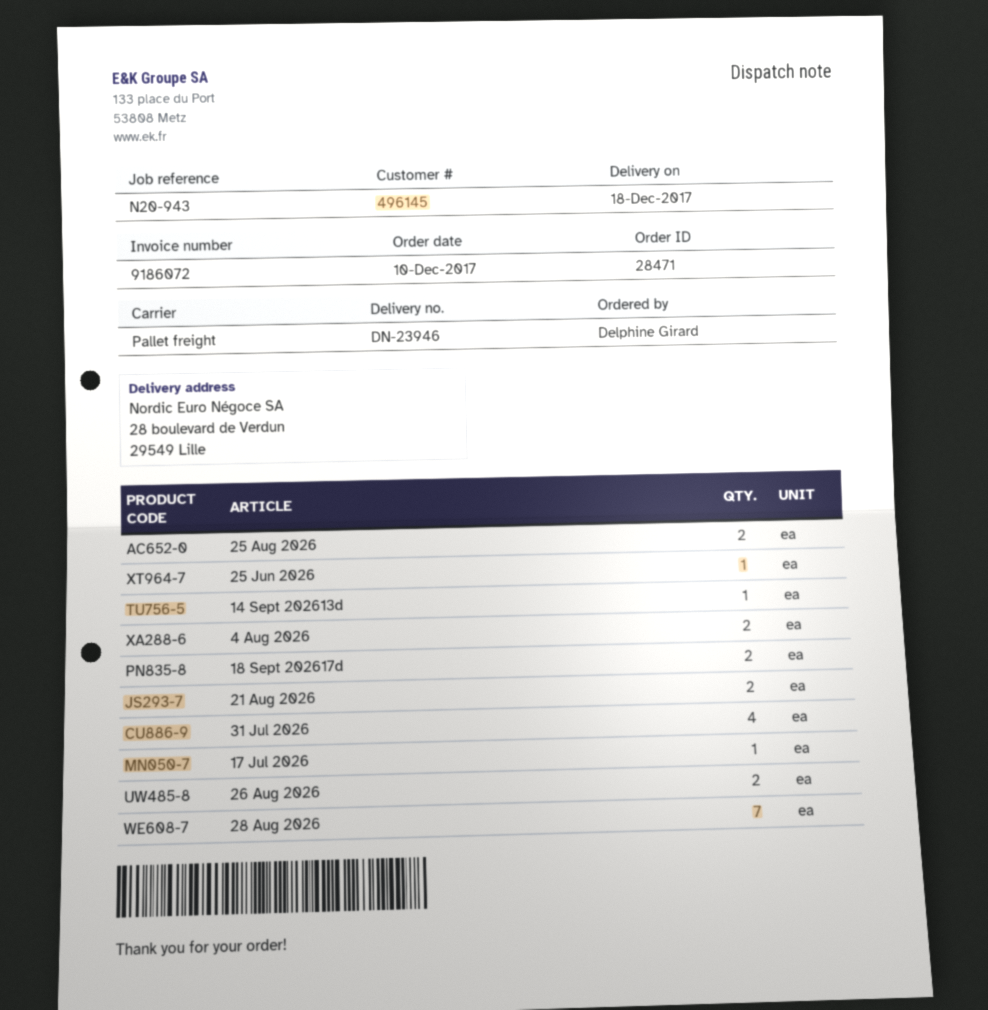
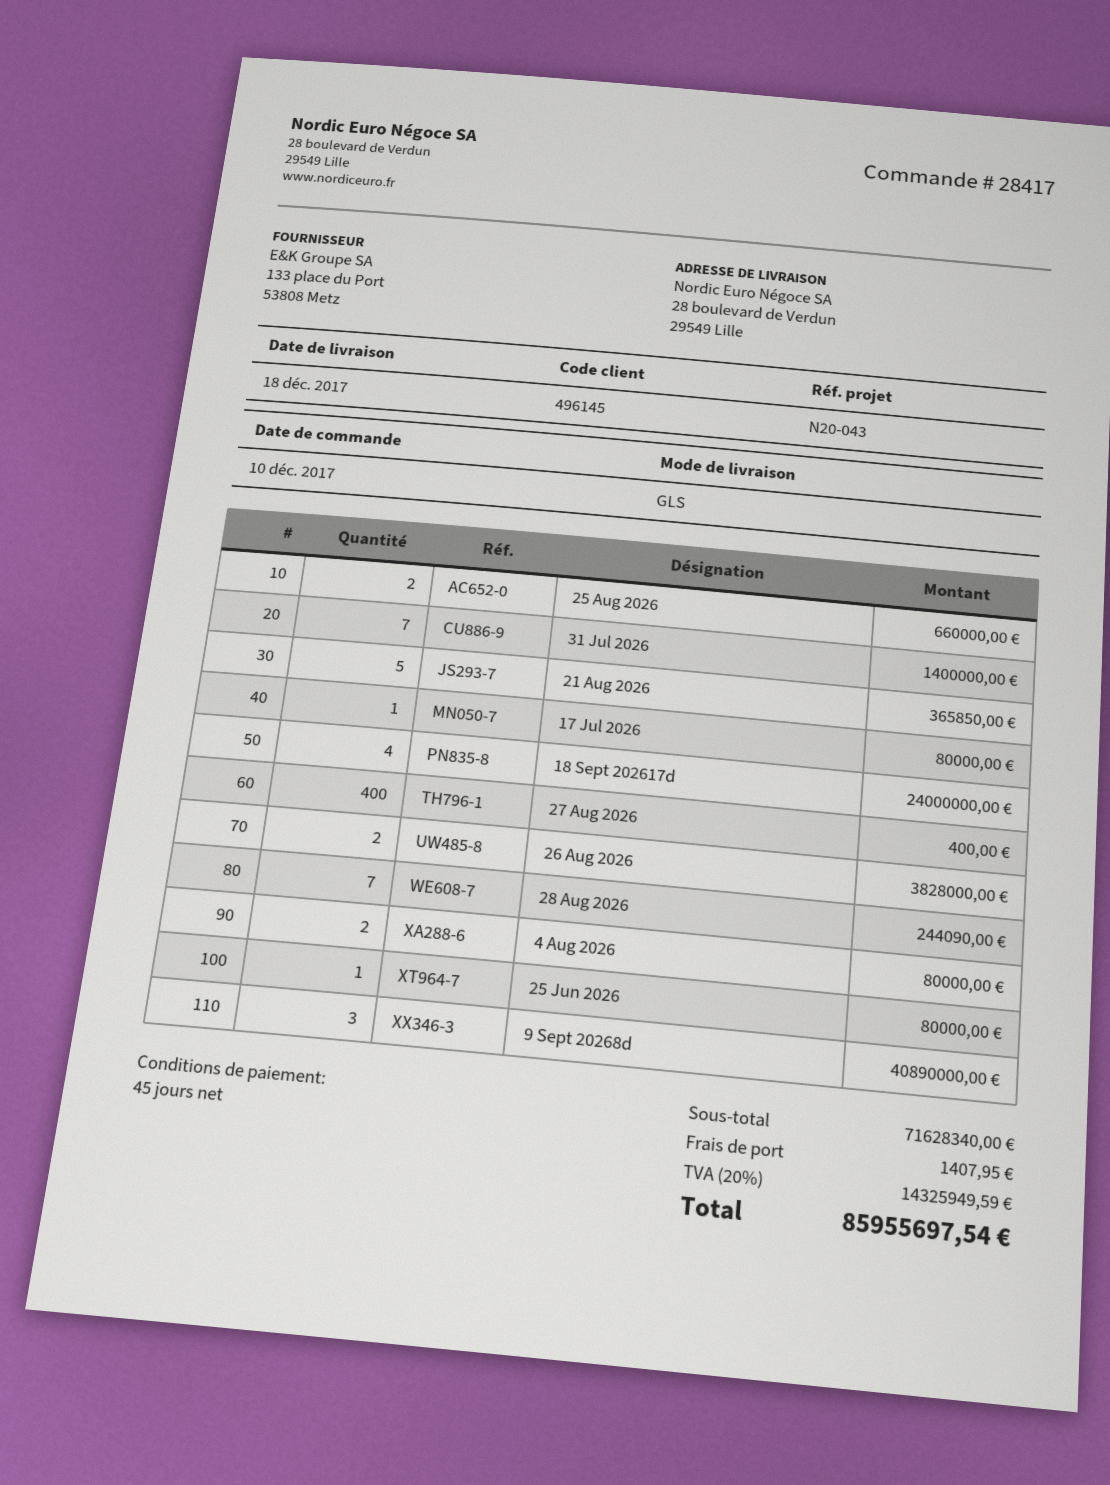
order number: 28471 -> 28417
reference: N20-943 -> N20-043
shipping method: pallet freight -> GLS
14 Sept 202613d: 1 -> none
18 Sept 202617d: 2 -> 4
21 Aug 2026: 2 -> 5
31 Jul 2026: 4 -> 7
27 Aug 2026: none -> 400
9 Sept 20268d: none -> 3

